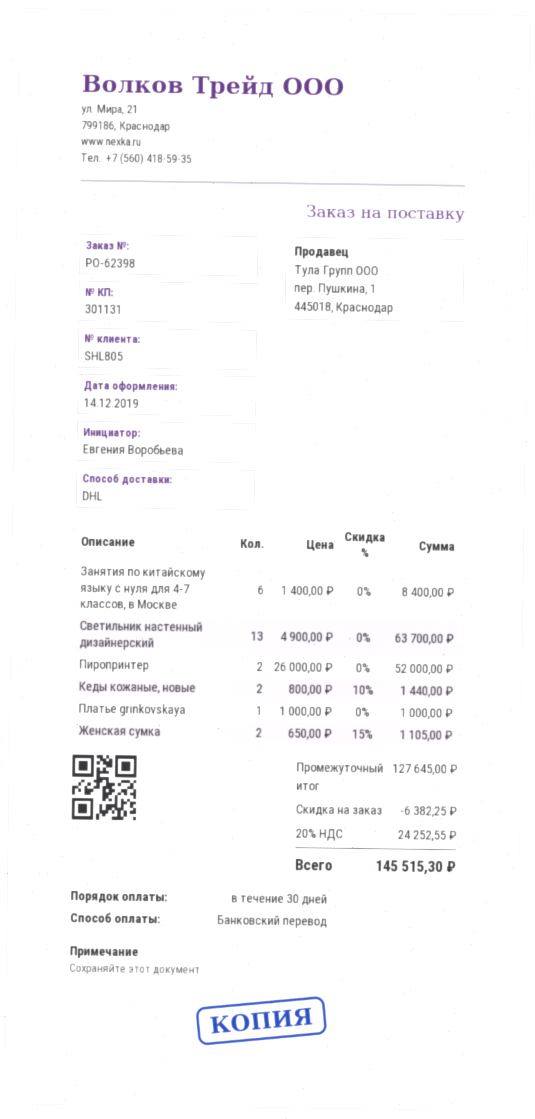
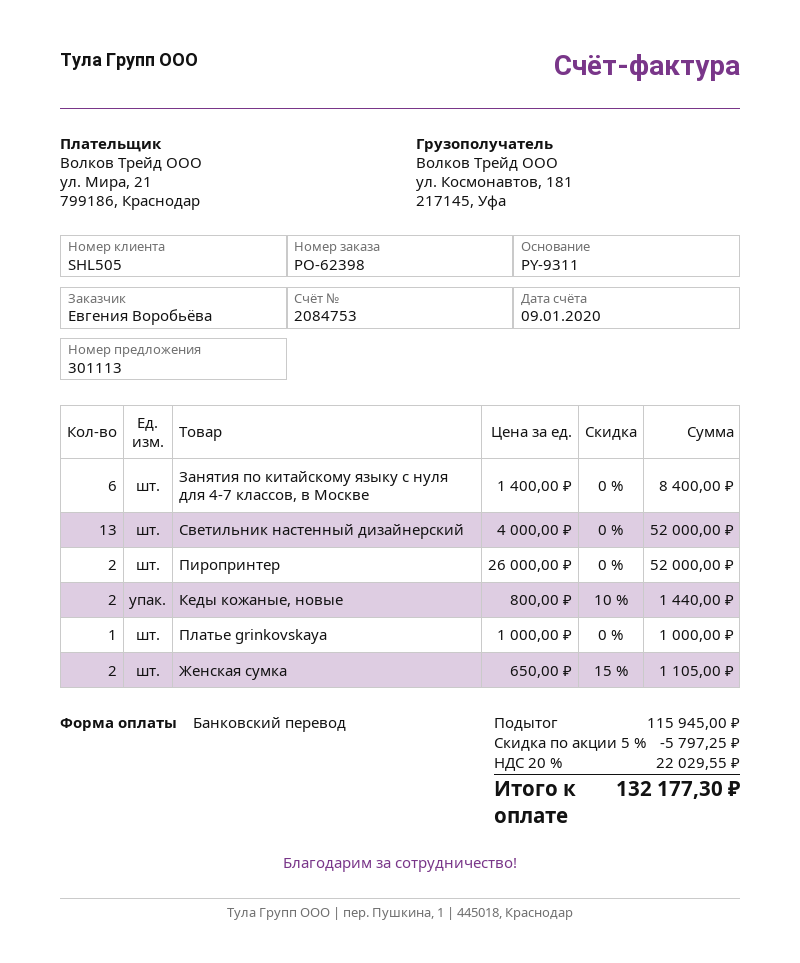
quote number: 301131 -> 301113
customer number: SHL805 -> SHL505
Светильник настенный дизайнерский: 13 x 4900.00 = 63700.00 -> 13 x 4000.00 = 52000.00
subtotal: 127645.00 -> 115945.00
discount: 6382.25 -> 5797.25
tax: 20% = 24252.55 -> 20% = 22029.55
total: 145515.30 -> 132177.30

